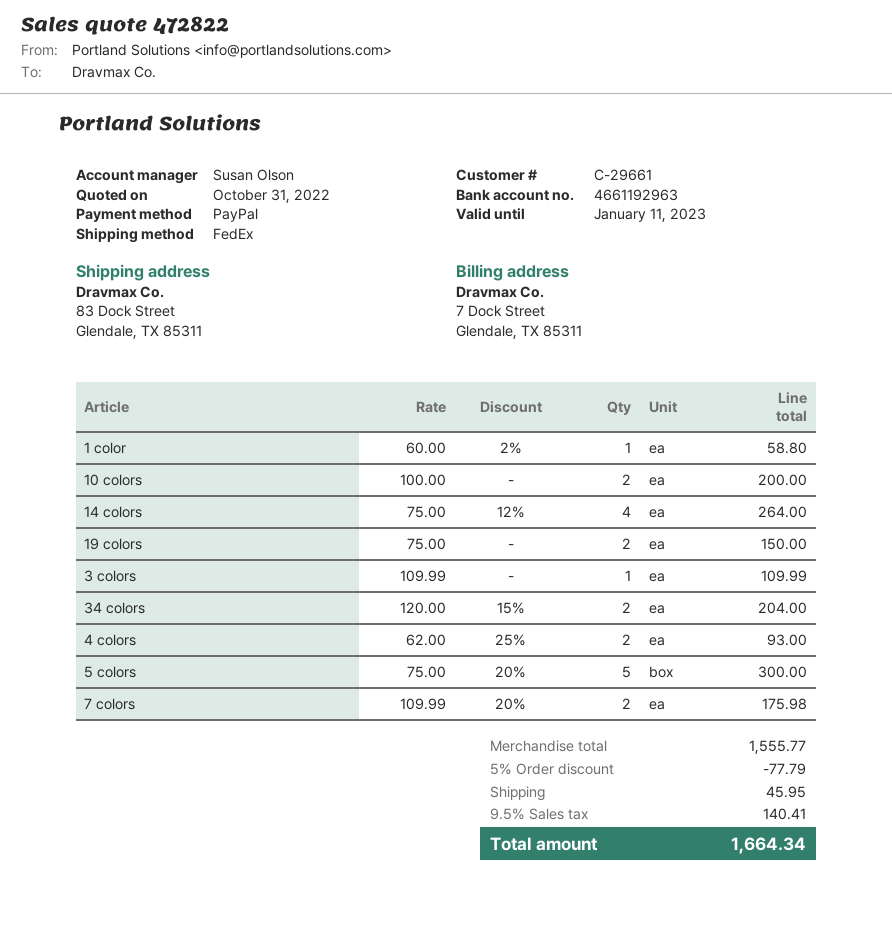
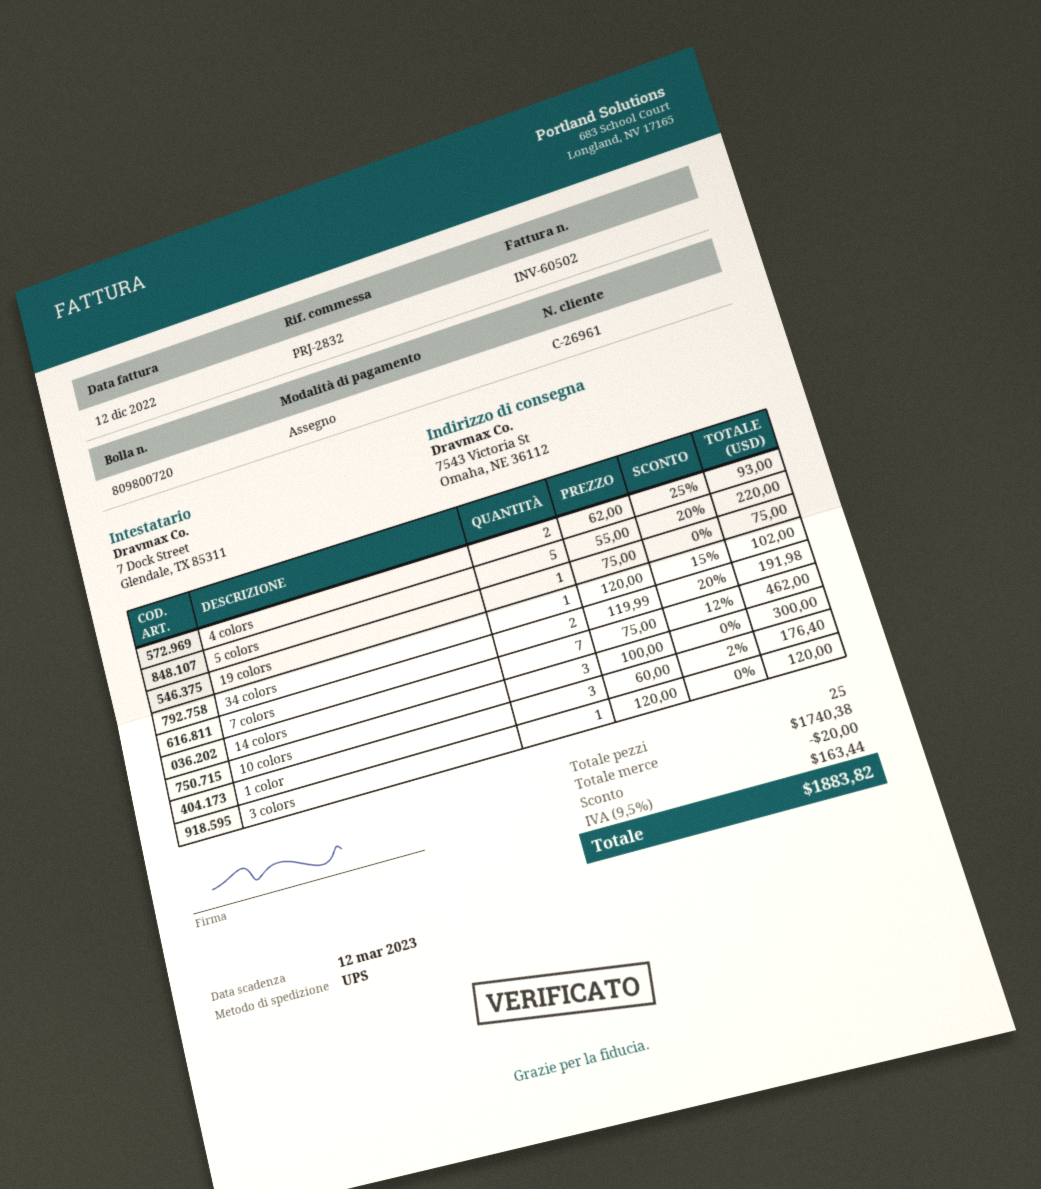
customer number: C-29661 -> C-26961
payment method: PayPal -> cheque
shipping method: FedEx -> UPS
ship to: 83 Dock Street, Glendale, TX 85311 -> 7543 Victoria St, Omaha, NE 36112
1 color: 1 x 60.00 - 2% = 58.80 -> 3 x 60.00 - 2% = 176.40
10 colors: 2 x 100.00 = 200.00 -> 3 x 100.00 = 300.00
14 colors: 4 x 75.00 - 12% = 264.00 -> 7 x 75.00 - 12% = 462.00
19 colors: 2 x 75.00 = 150.00 -> 1 x 75.00 = 75.00
3 colors: 1 x 109.99 = 109.99 -> 1 x 120.00 = 120.00
34 colors: 2 x 120.00 - 15% = 204.00 -> 1 x 120.00 - 15% = 102.00
5 colors: 5 x 75.00 - 20% = 300.00 -> 5 x 55.00 - 20% = 220.00
7 colors: 2 x 109.99 - 20% = 175.98 -> 2 x 119.99 - 20% = 191.98
subtotal: 1555.77 -> 1740.38
discount: 77.79 -> 20.00
shipping: 45.95 -> none
tax: 9.5% = 140.41 -> 9.5% = 163.44
total: 1664.34 -> 1883.82

